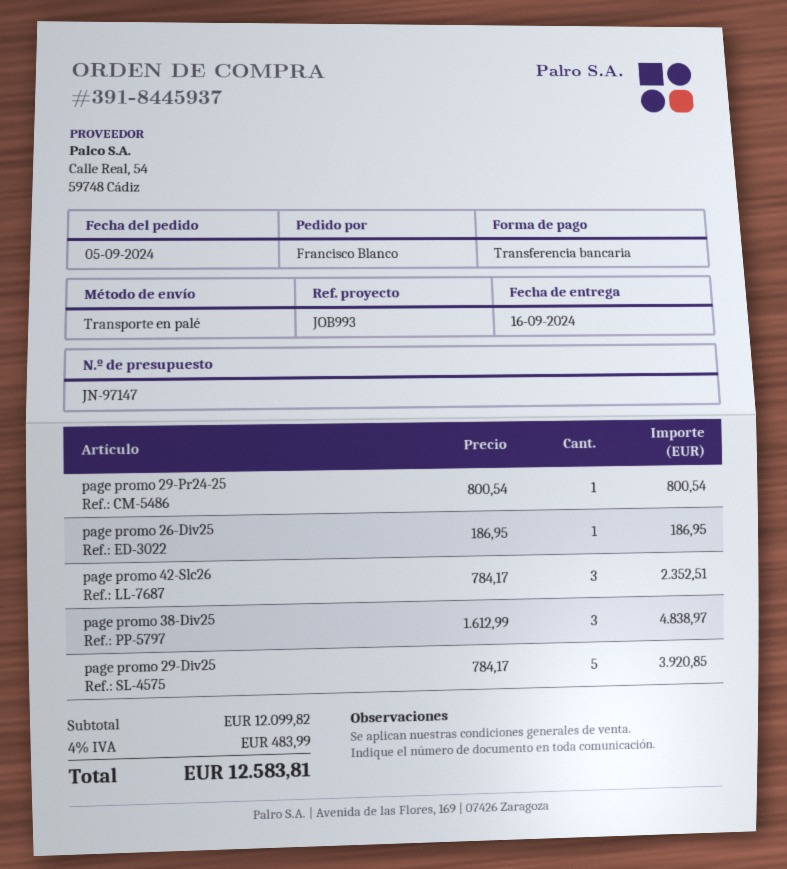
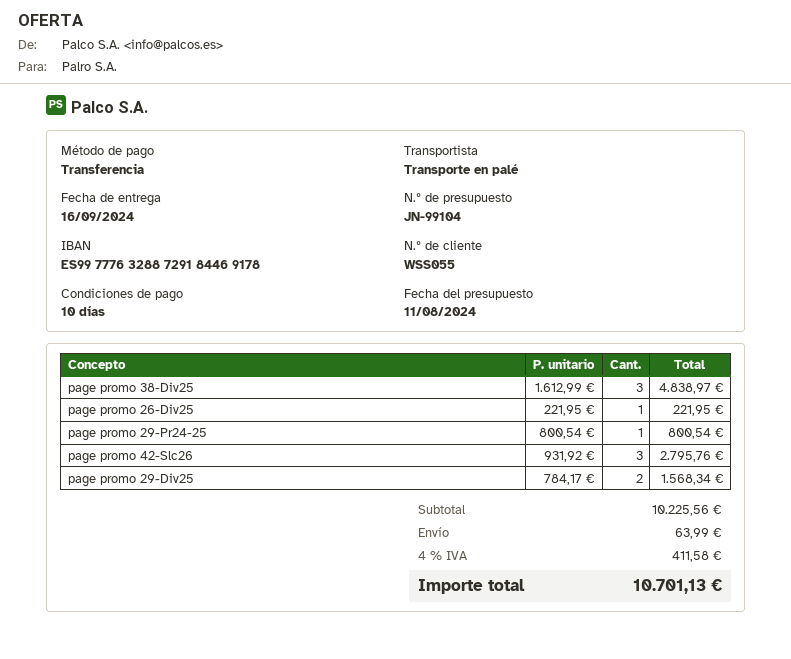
quote number: JN-97147 -> JN-99104
page promo 26-Div25: 1 x 186.95 = 186.95 -> 1 x 221.95 = 221.95
page promo 42-Slc26: 3 x 784.17 = 2352.51 -> 3 x 931.92 = 2795.76
page promo 29-Div25: 5 x 784.17 = 3920.85 -> 2 x 784.17 = 1568.34
subtotal: 12099.82 -> 10225.56
shipping: none -> 63.99
tax: 4% = 483.99 -> 4% = 411.58
total: 12583.81 -> 10701.13

